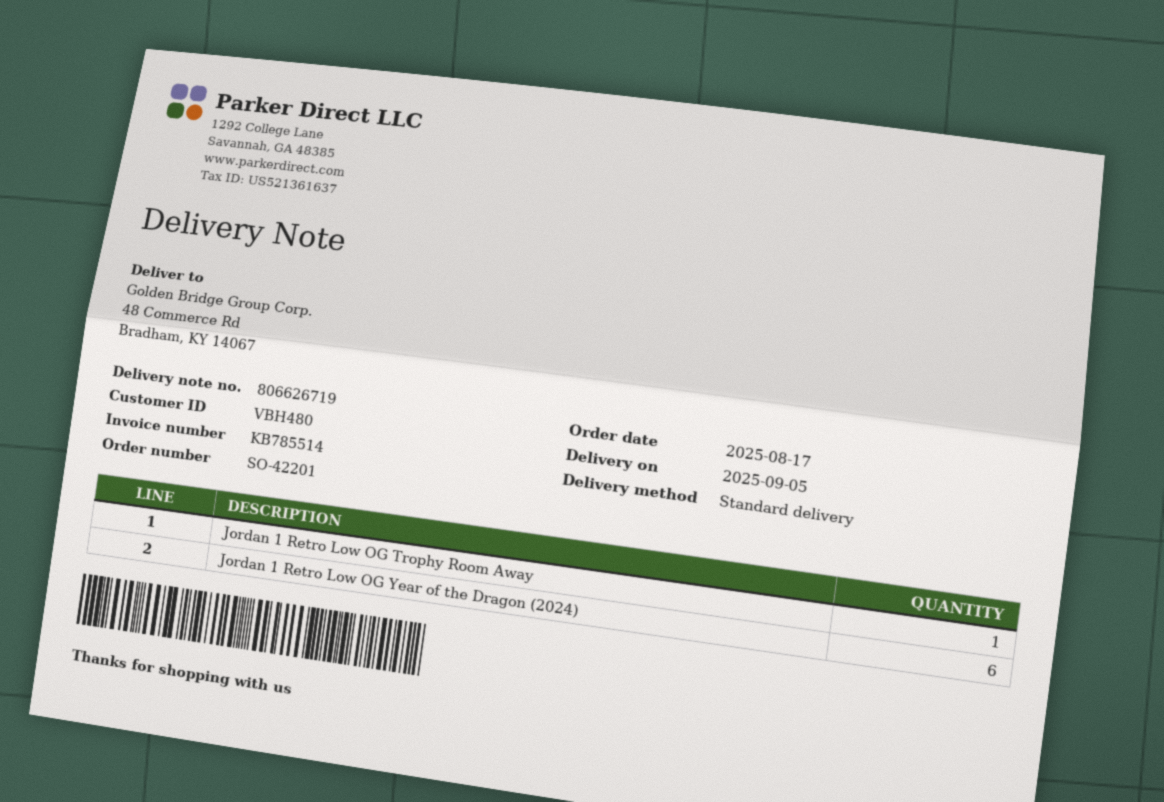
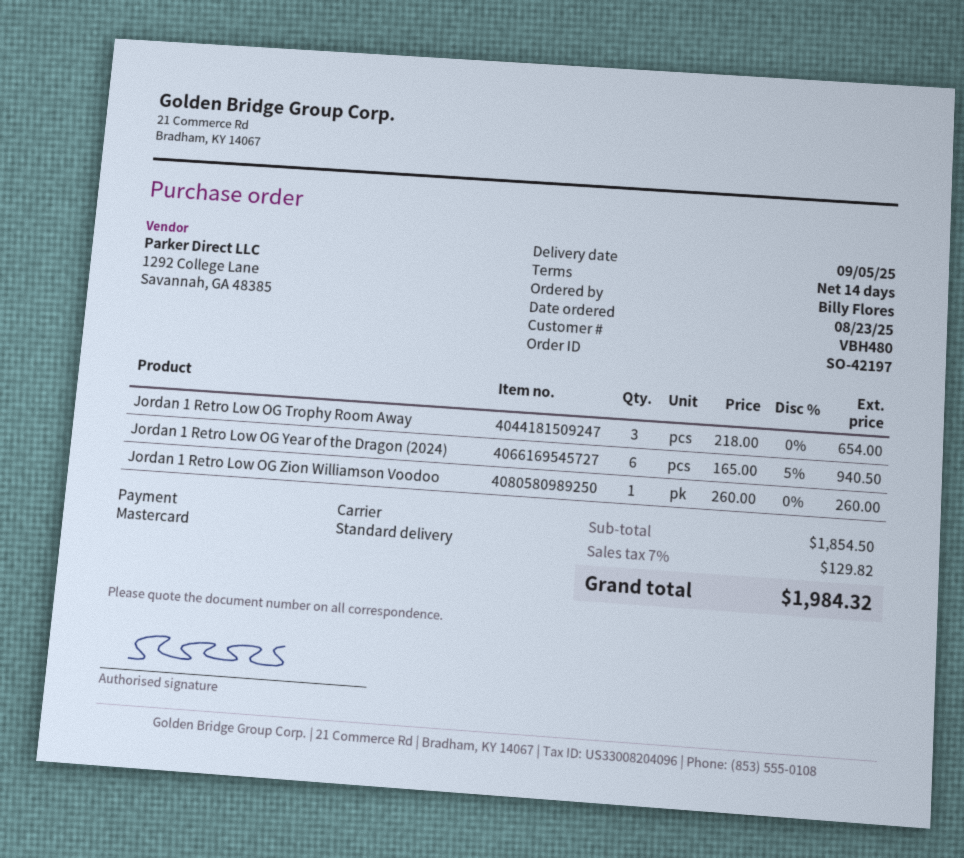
order number: SO-42201 -> SO-42197
order date: 2025-08-17 -> 2025-08-23
Jordan 1 Retro Low OG Trophy Room Away: 1 -> 3
Jordan 1 Retro Low OG Zion Williamson Voodoo: none -> 1

